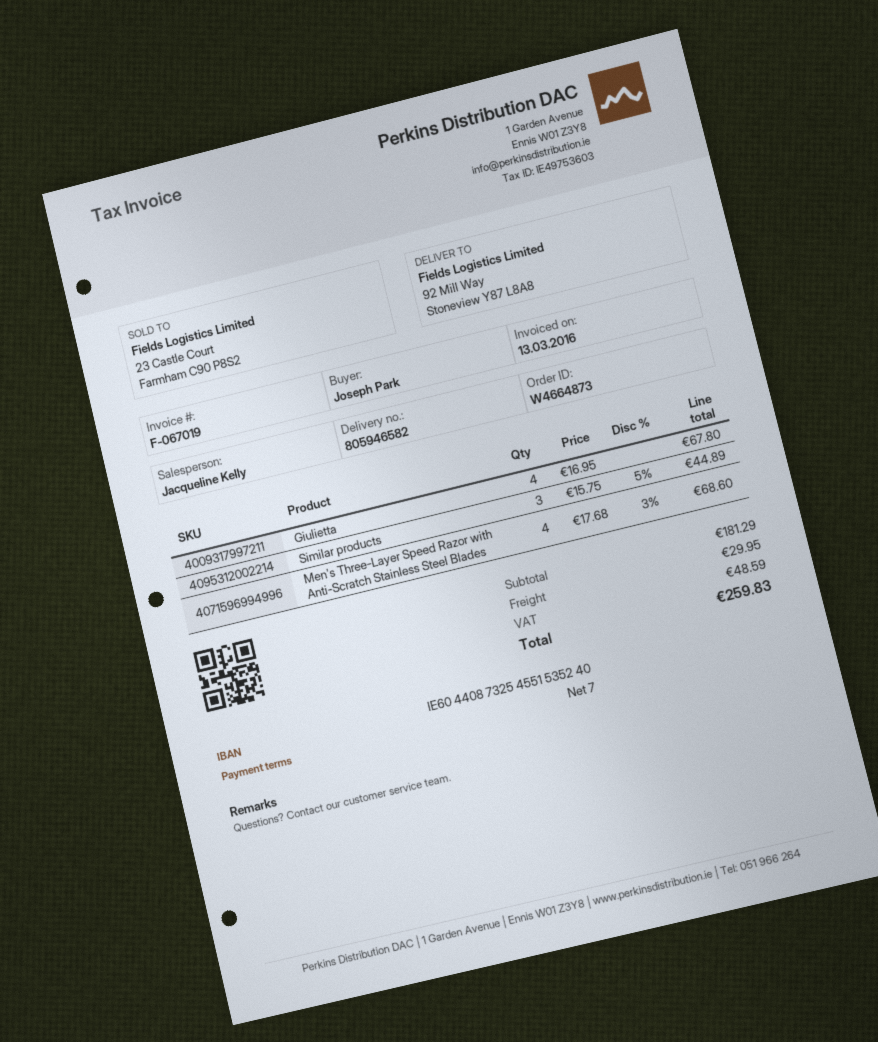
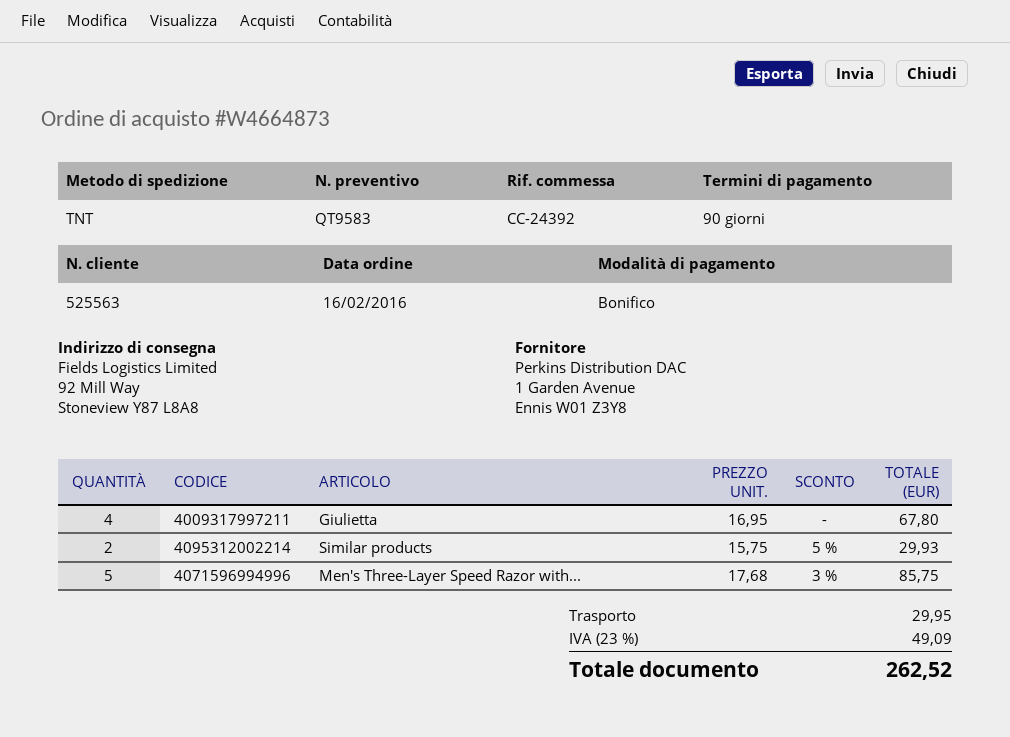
payment terms: 7 days -> 90 days
Similar products: 3 x 15.75 - 5% = 44.89 -> 2 x 15.75 - 5% = 29.93
Men's Three-Layer Speed Razor with Anti-Scratch Stainless Steel Blades: 4 x 17.68 - 3% = 68.60 -> 5 x 17.68 - 3% = 85.75
tax: 48.59 -> 49.09
total: 259.83 -> 262.52

